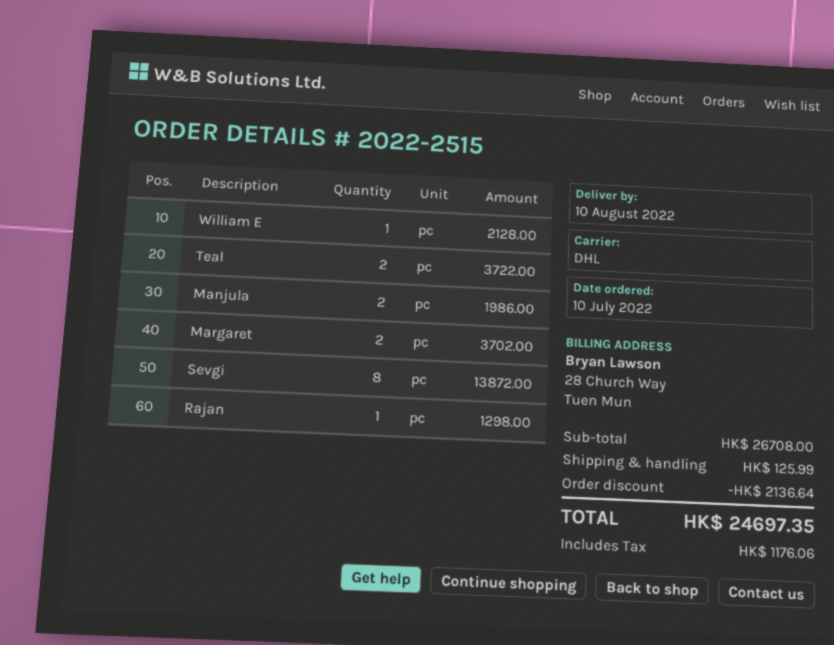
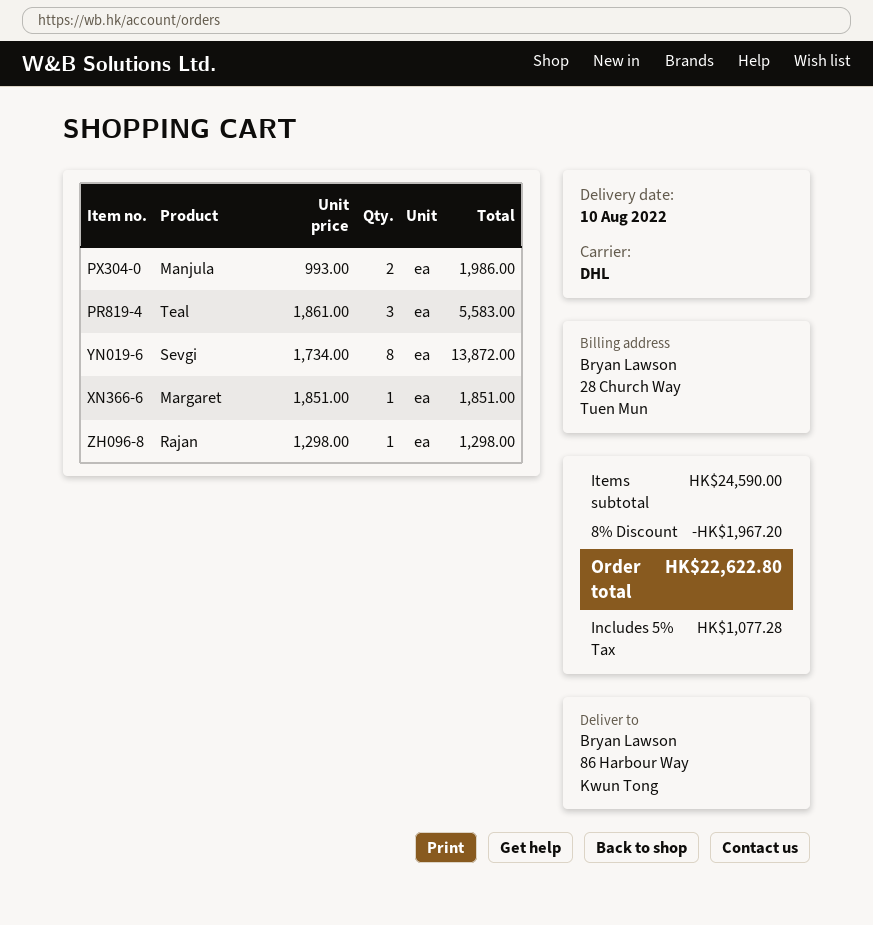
William E: 1 for 2128.00 -> none
Teal: 2 for 3722.00 -> 3 for 5583.00
Margaret: 2 for 3702.00 -> 1 for 1851.00
subtotal: 26708.00 -> 24590.00
discount: 2136.64 -> 1967.20
shipping: 125.99 -> none
tax: 1176.06 -> 1077.28
total: 24697.35 -> 22622.80

